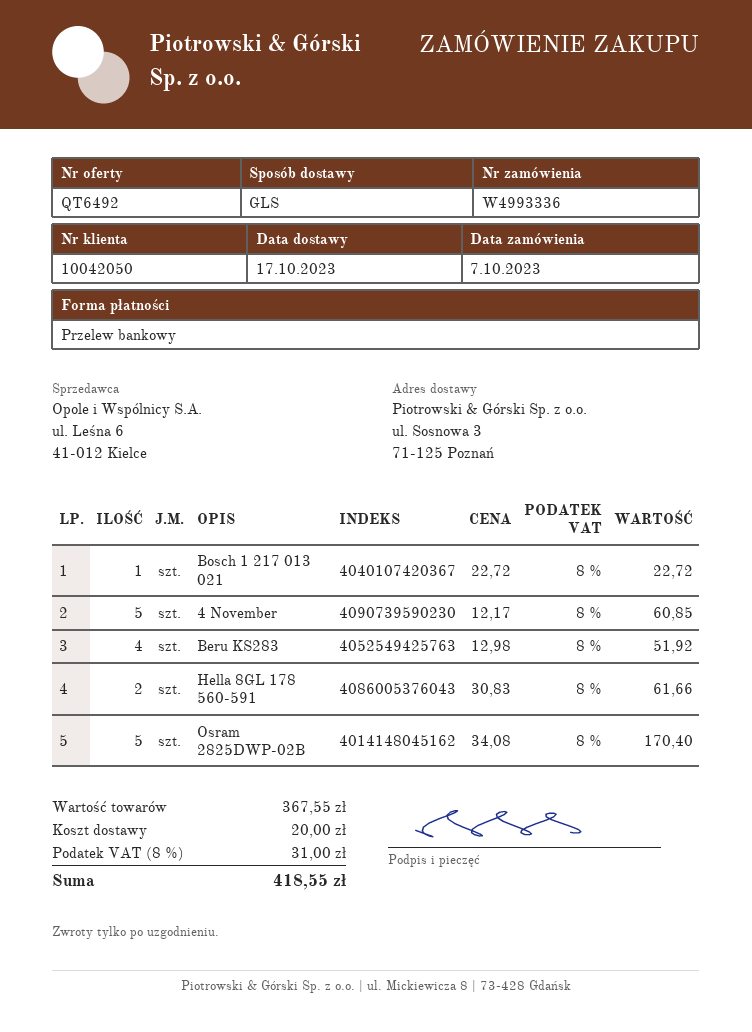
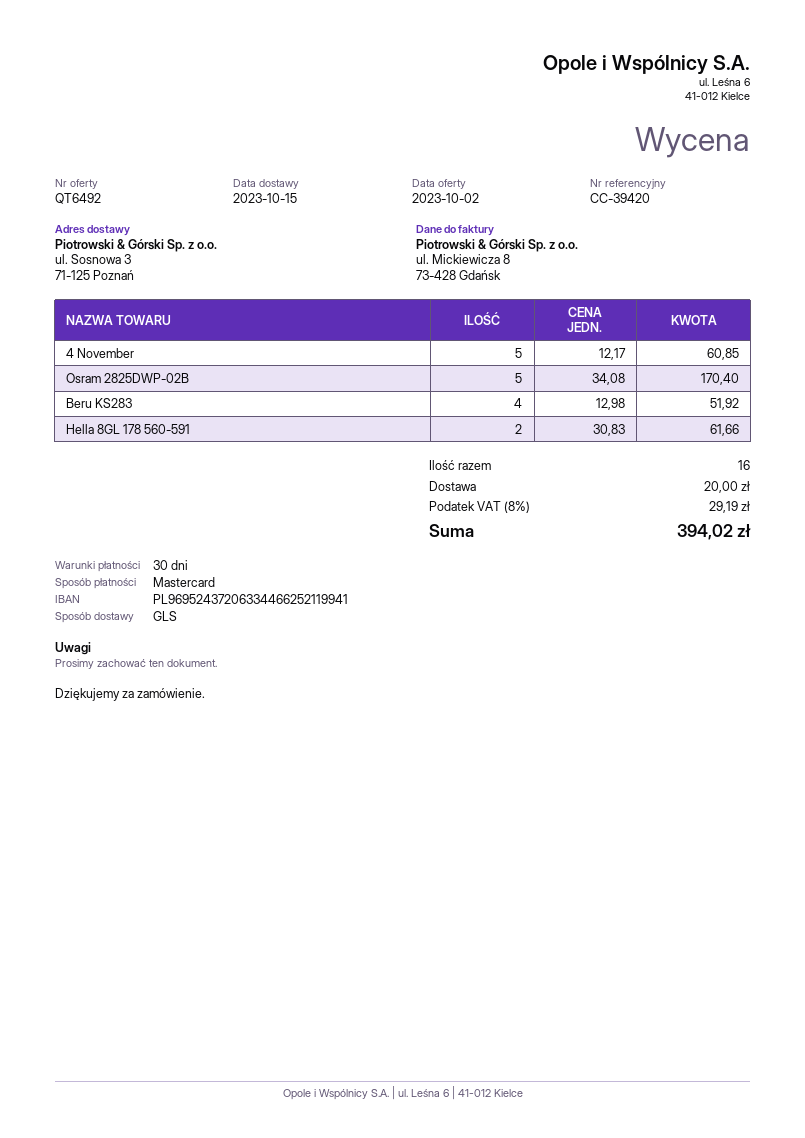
delivery date: 2023-10-17 -> 2023-10-15
payment method: bank transfer -> Mastercard
Bosch 1 217 013 021: 1 x 22.72 = 22.72 -> none
tax: 8% = 31.00 -> 8% = 29.19
total: 418.55 -> 394.02

